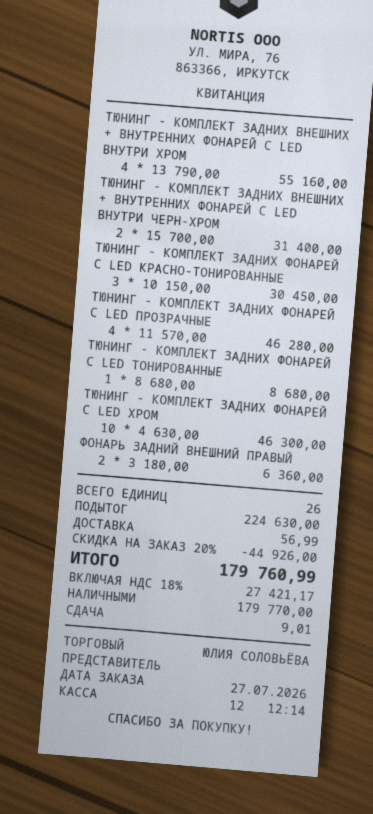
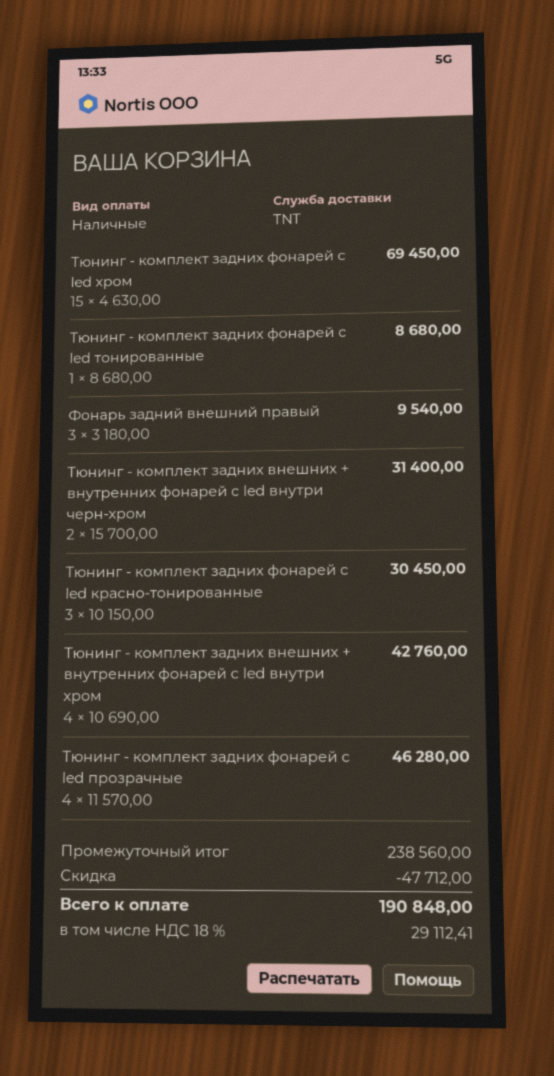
ТЮНИНГ - КОМПЛЕКТ ЗАДНИХ ВНЕШНИХ + ВНУТРЕННИХ ФОНАРЕЙ С LED ВНУТРИ ХРОМ: 4 x 13790.00 = 55160.00 -> 4 x 10690.00 = 42760.00
ТЮНИНГ - КОМПЛЕКТ ЗАДНИХ ФОНАРЕЙ С LED ХРОМ: 10 x 4630.00 = 46300.00 -> 15 x 4630.00 = 69450.00
ФОНАРЬ ЗАДНИЙ ВНЕШНИЙ ПРАВЫЙ: 2 x 3180.00 = 6360.00 -> 3 x 3180.00 = 9540.00
subtotal: 224630.00 -> 238560.00
discount: 44926.00 -> 47712.00
shipping: 56.99 -> none
tax: 18% = 27421.17 -> 18% = 29112.41
total: 179760.99 -> 190848.00

